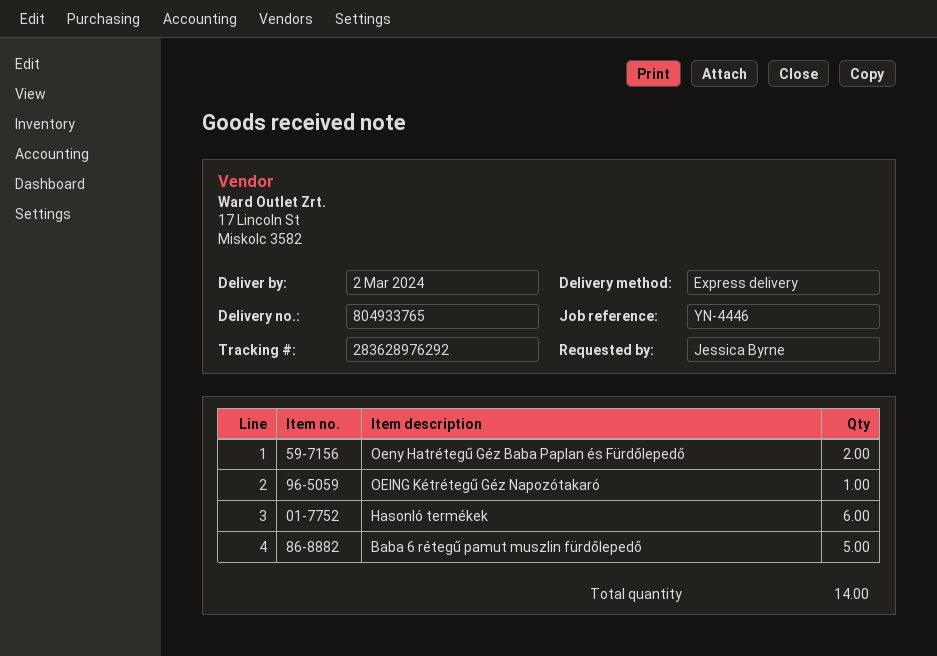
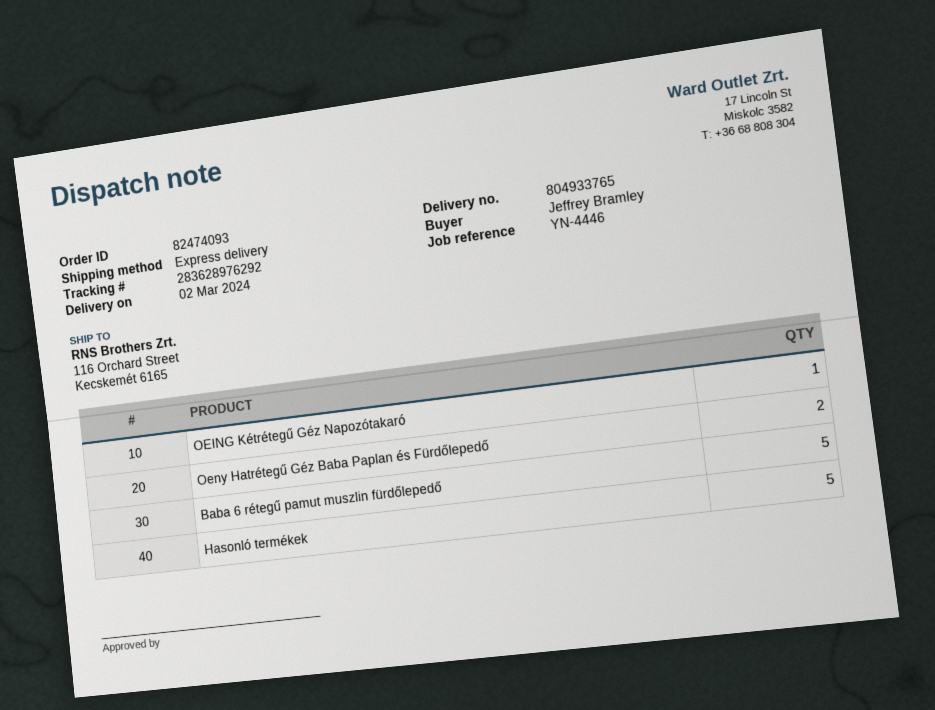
ordered by: Jessica Byrne -> Jeffrey Bramley
Hasonló termékek: 6 -> 5

